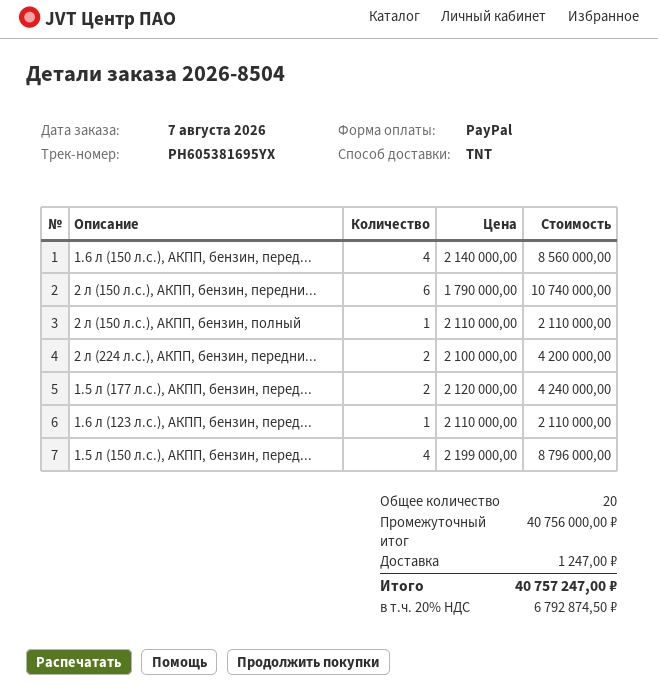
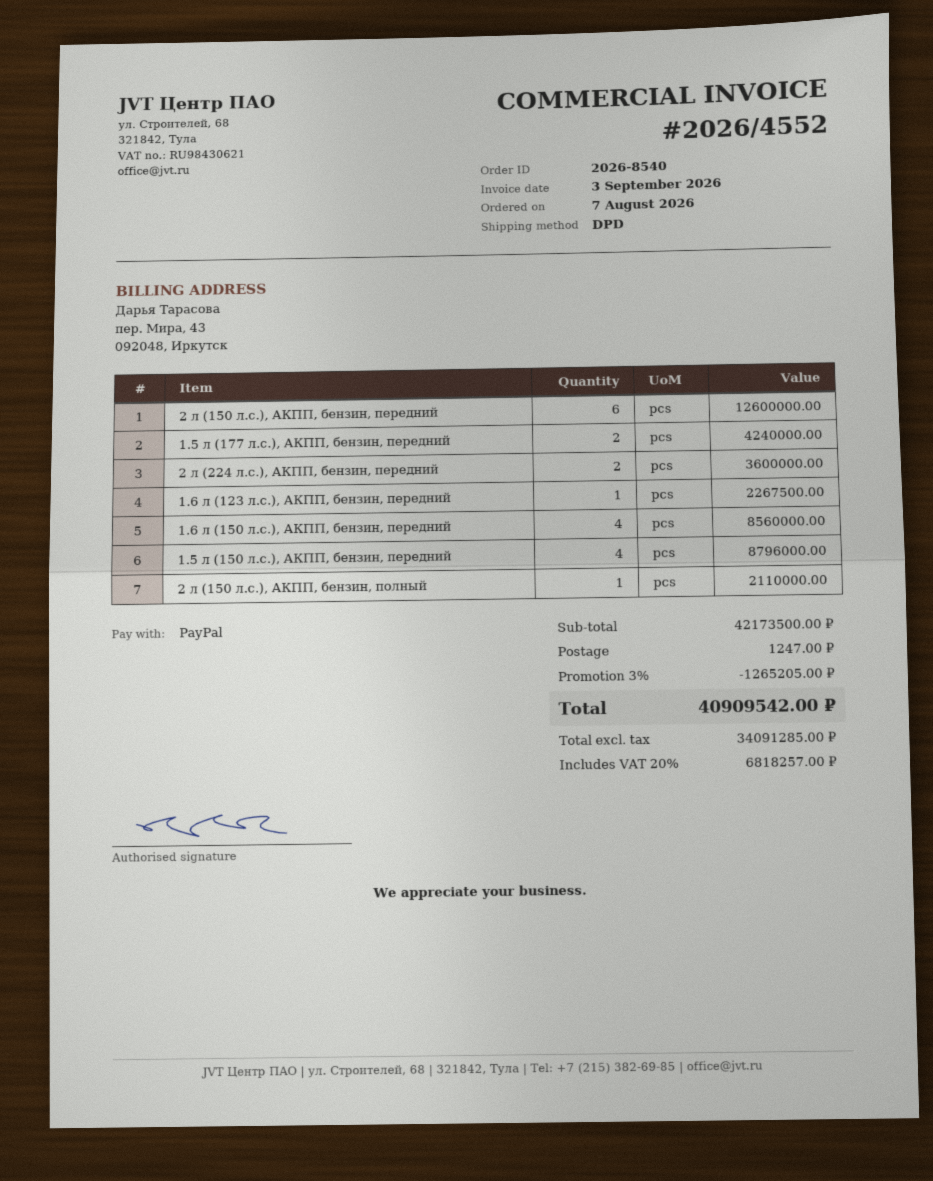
order number: 2026-8504 -> 2026-8540
shipping method: TNT -> DPD
2 л (150 л.с.), АКПП, бензин, передни...: 6 for 10740000.00 -> 6 for 12600000.00
2 л (224 л.с.), АКПП, бензин, передни...: 2 for 4200000.00 -> 2 for 3600000.00
1.6 л (123 л.с.), АКПП, бензин, перед...: 1 for 2110000.00 -> 1 for 2267500.00
subtotal: 40756000.00 -> 42173500.00
discount: none -> 3% = 1265205.00
tax: 20% = 6792874.50 -> 20% = 6818257.00
total: 40757247.00 -> 40909542.00

